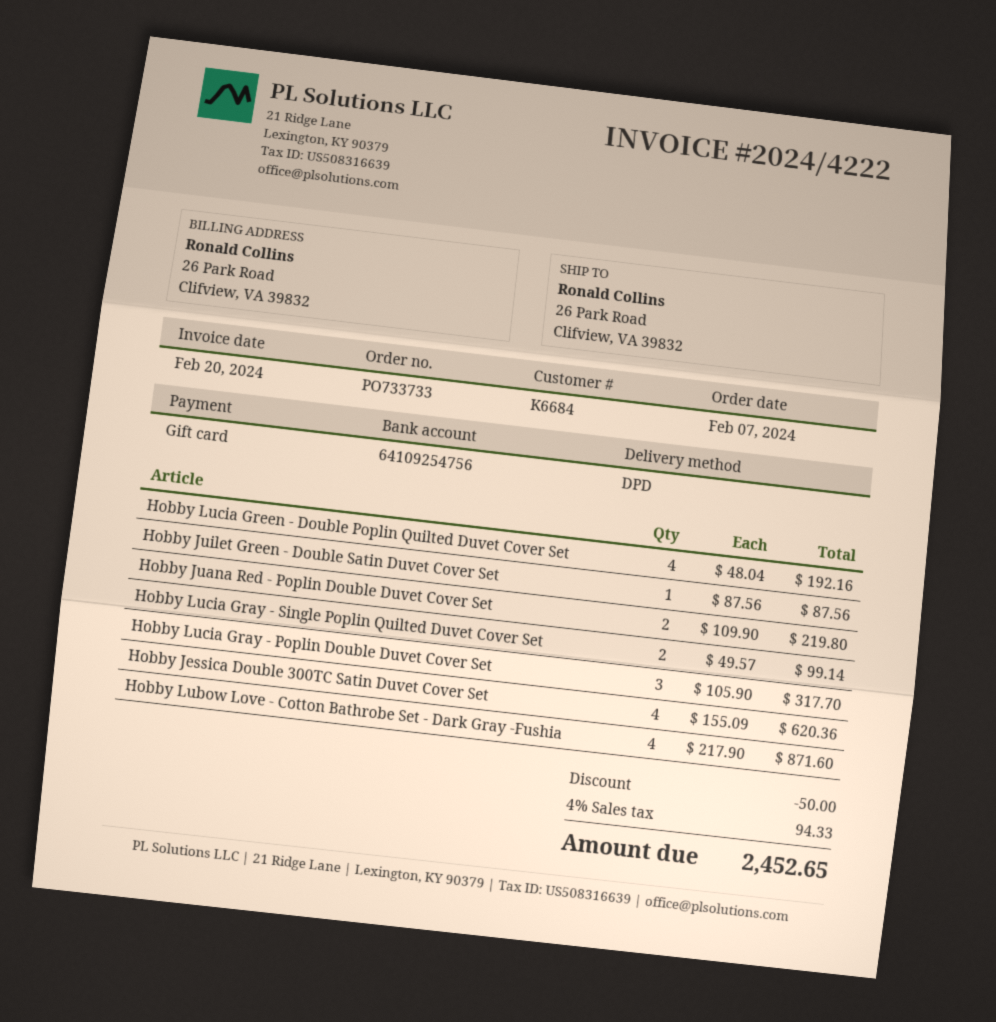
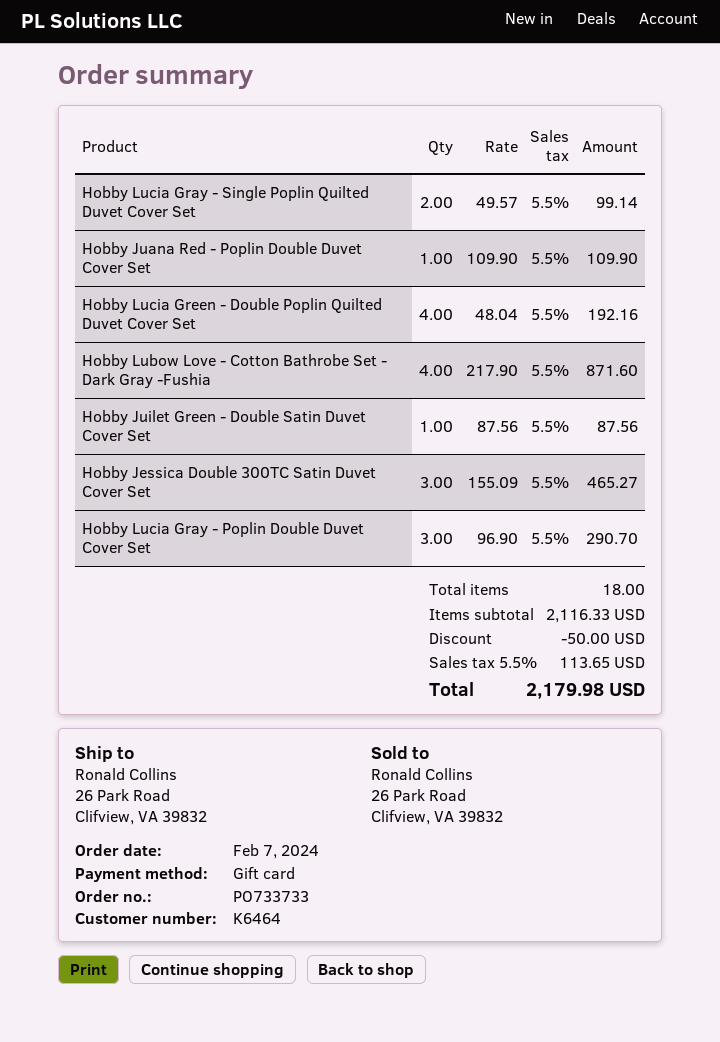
customer number: K6684 -> K6464
Hobby Juana Red - Poplin Double Duvet Cover Set: 2 x 109.90 = 219.80 -> 1 x 109.90 = 109.90
Hobby Lucia Gray - Poplin Double Duvet Cover Set: 3 x 105.90 = 317.70 -> 3 x 96.90 = 290.70
Hobby Jessica Double 300TC Satin Duvet Cover Set: 4 x 155.09 = 620.36 -> 3 x 155.09 = 465.27
tax: 4% = 94.33 -> 5.5% = 113.65
total: 2452.65 -> 2179.98

